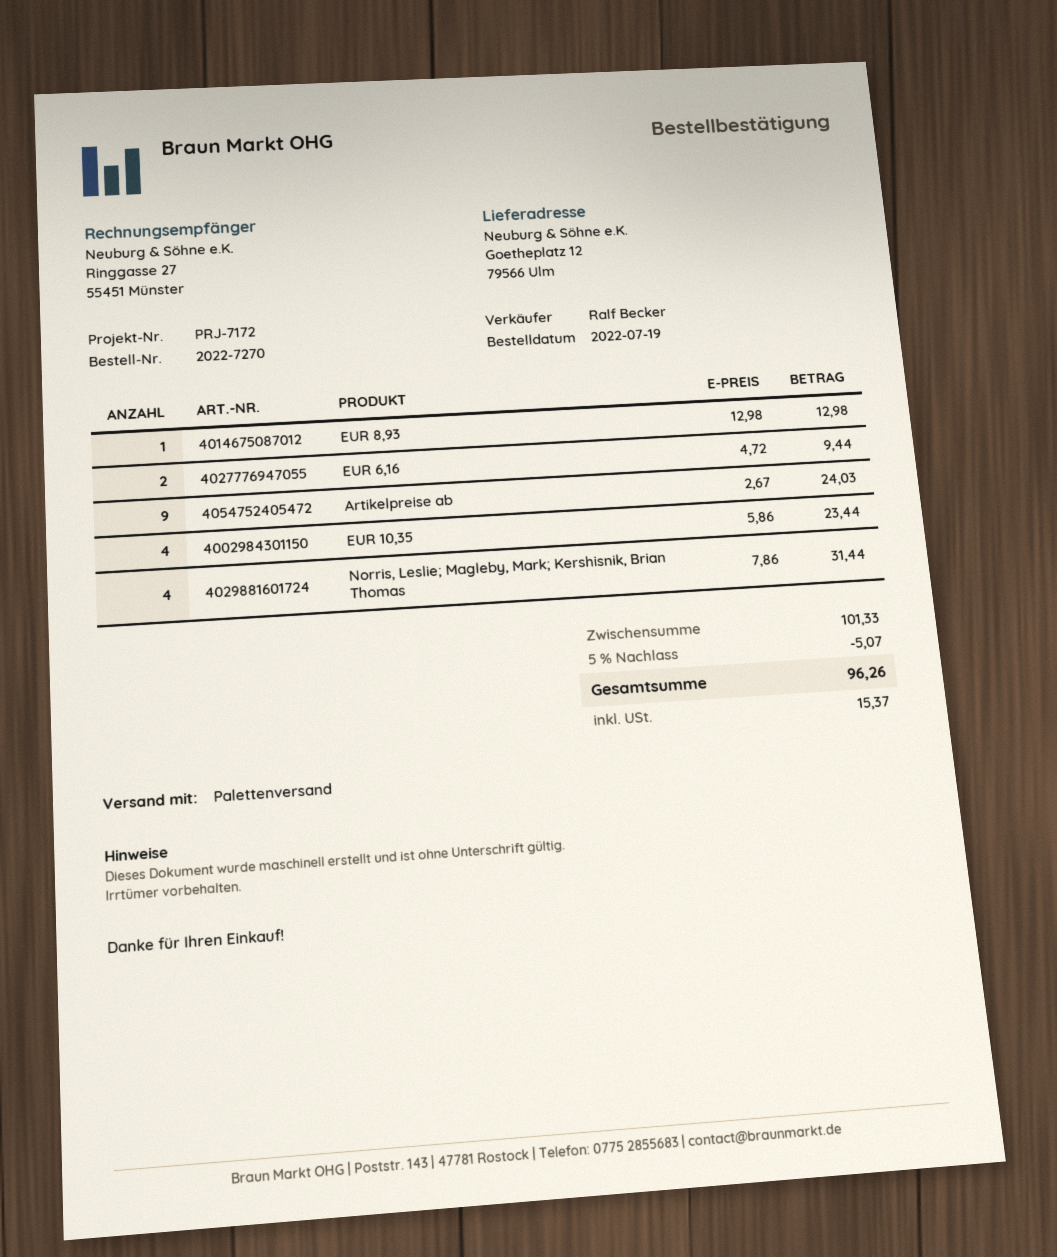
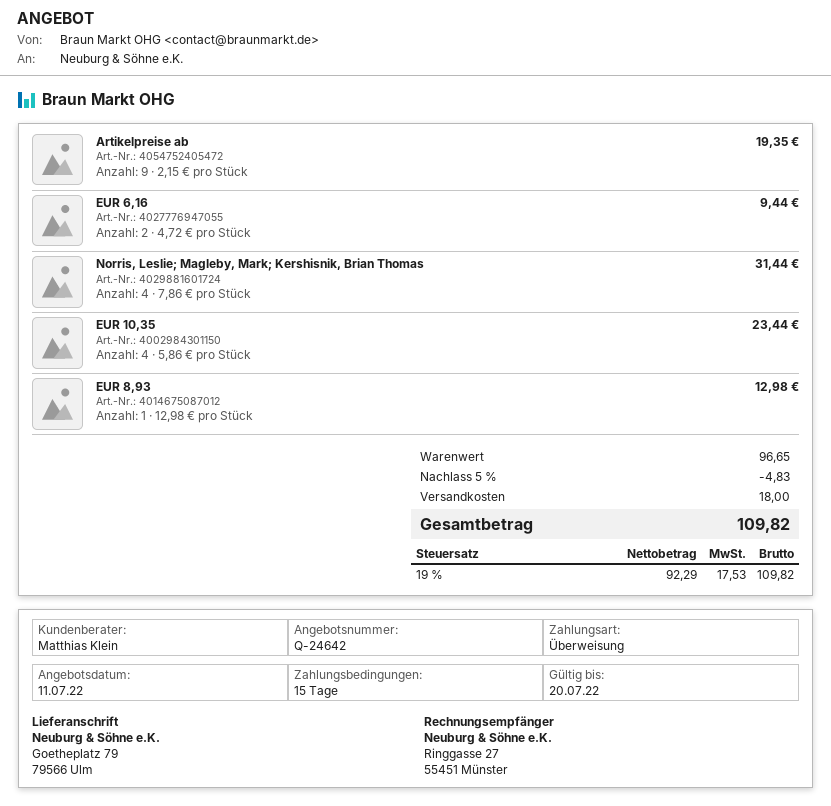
sales rep: Ralf Becker -> Matthias Klein
ship to: Goetheplatz 12, 79566 Ulm -> Goetheplatz 79, 79566 Ulm
Artikelpreise ab: 9 x 2.67 = 24.03 -> 9 x 2.15 = 19.35
subtotal: 101.33 -> 96.65
discount: 5% = 5.07 -> 5% = 4.83
shipping: none -> 18.00
tax: 15.37 -> 17.53
total: 96.26 -> 109.82

